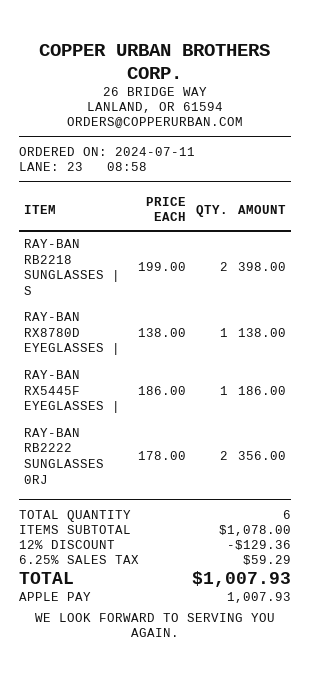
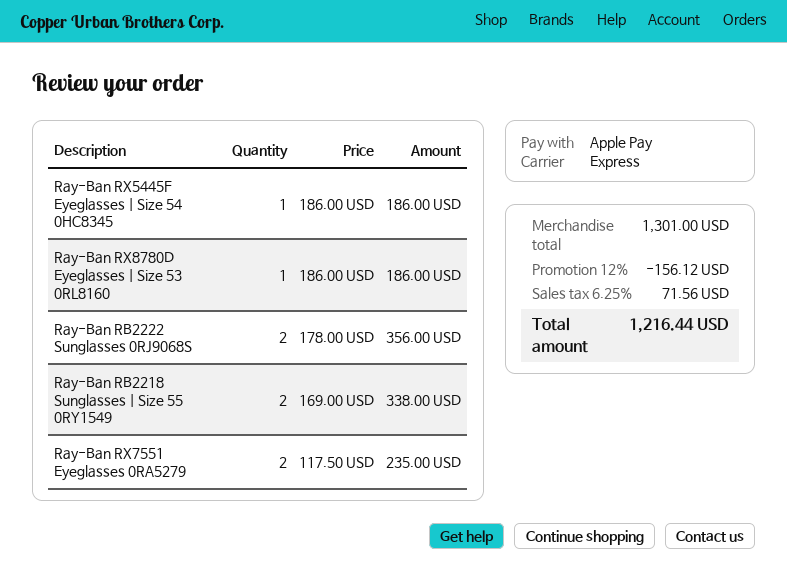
RAY-BAN RB2218 SUNGLASSES | S: 2 x 199.00 = 398.00 -> 2 x 169.00 = 338.00
RAY-BAN RX8780D EYEGLASSES |: 1 x 138.00 = 138.00 -> 1 x 186.00 = 186.00
Ray-Ban RX7551 Eyeglasses 0RA5279: none -> 2 x 117.50 = 235.00
subtotal: 1078.00 -> 1301.00
discount: 12% = 129.36 -> 12% = 156.12
tax: 6.25% = 59.29 -> 6.25% = 71.56
total: 1007.93 -> 1216.44

